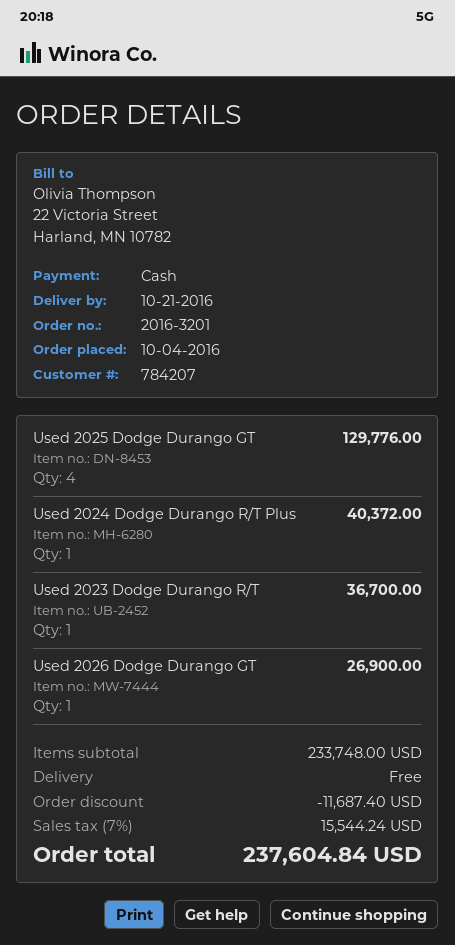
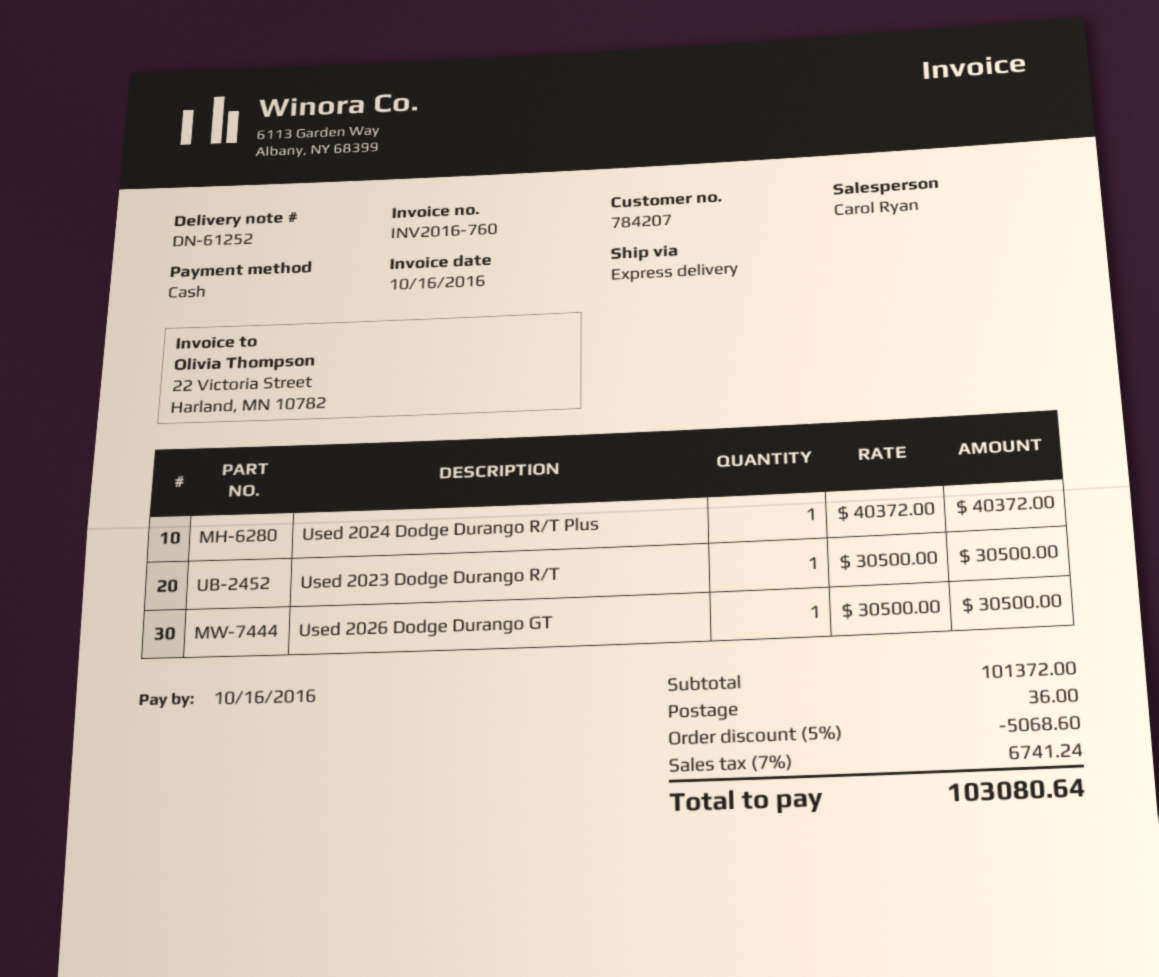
Used 2025 Dodge Durango GT: 4 for 129776.00 -> none
Used 2023 Dodge Durango R/T: 1 for 36700.00 -> 1 for 30500.00
Used 2026 Dodge Durango GT: 1 for 26900.00 -> 1 for 30500.00
subtotal: 233748.00 -> 101372.00
discount: 11687.40 -> 5068.60
shipping: 0.00 -> 36.00
tax: 7% = 15544.24 -> 7% = 6741.24
total: 237604.84 -> 103080.64

